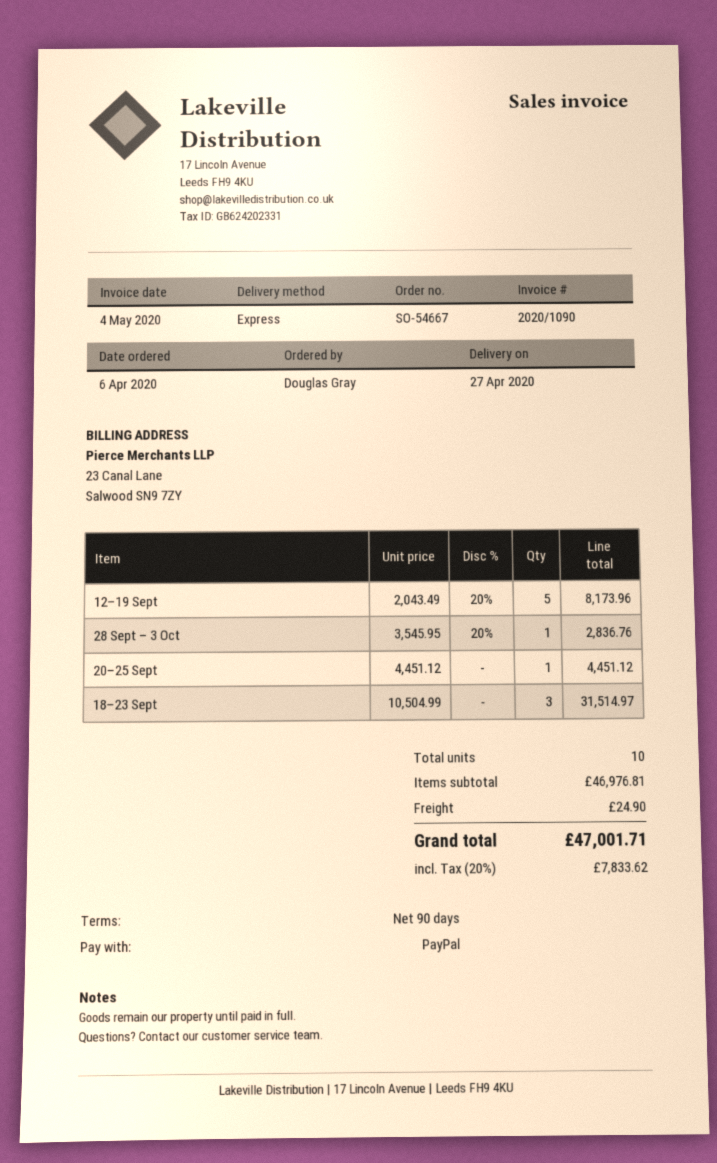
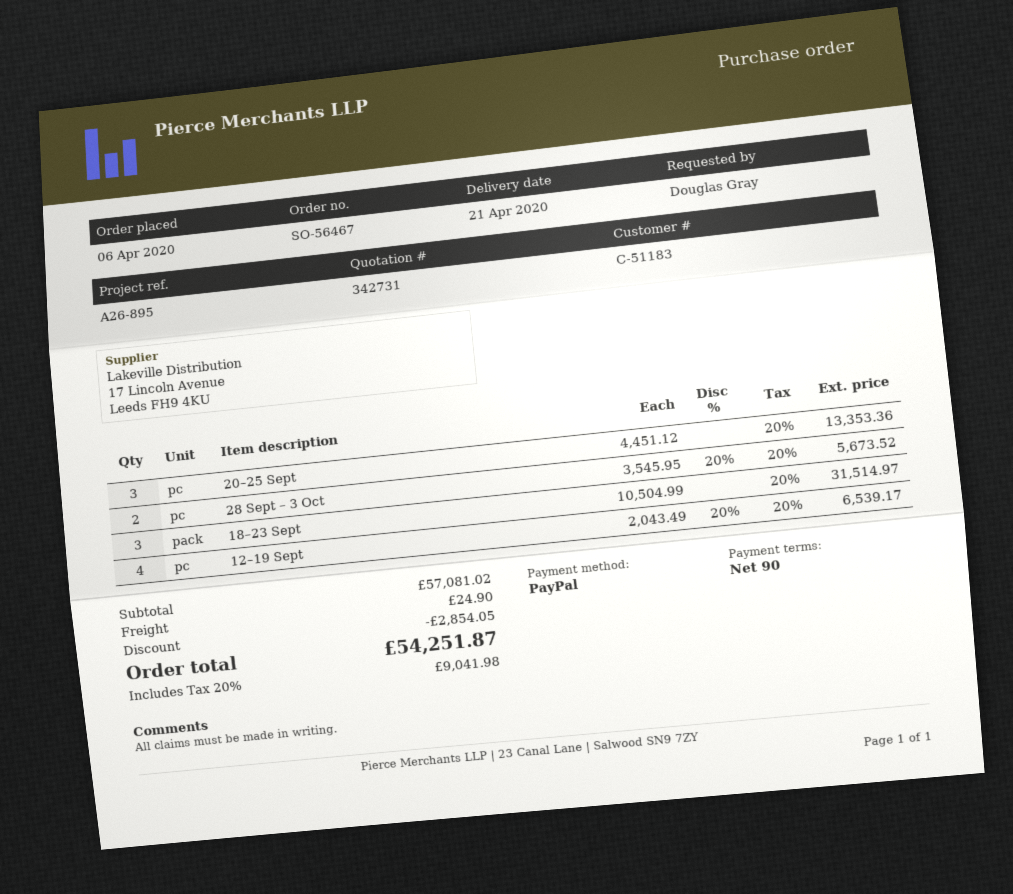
order number: SO-54667 -> SO-56467
delivery date: 2020-04-27 -> 2020-04-21
12–19 Sept: 5 x 2043.49 - 20% = 8173.96 -> 4 x 2043.49 - 20% = 6539.17
28 Sept – 3 Oct: 1 x 3545.95 - 20% = 2836.76 -> 2 x 3545.95 - 20% = 5673.52
20–25 Sept: 1 x 4451.12 = 4451.12 -> 3 x 4451.12 = 13353.36
subtotal: 46976.81 -> 57081.02
discount: none -> 2854.05
tax: 20% = 7833.62 -> 20% = 9041.98
total: 47001.71 -> 54251.87

